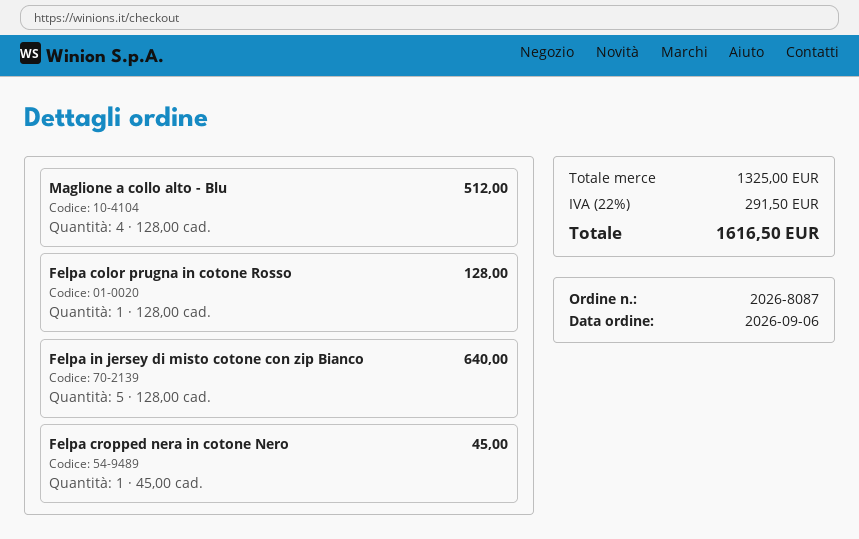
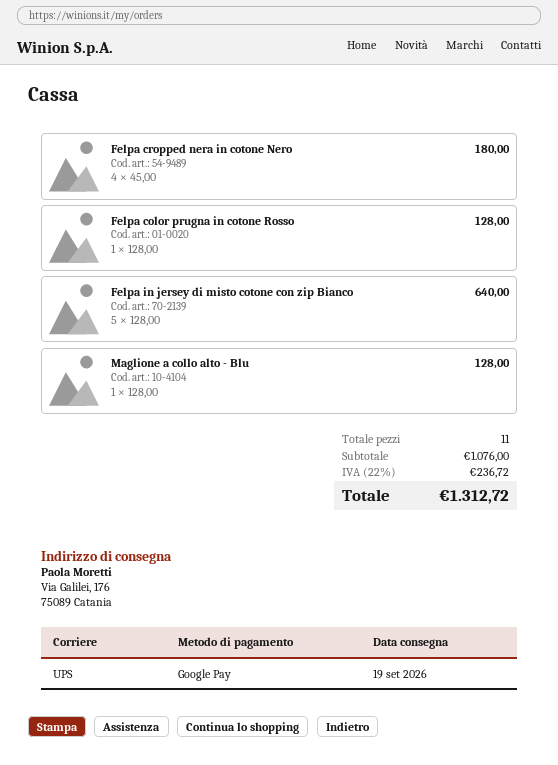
Maglione a collo alto - Blu: 4 x 128.00 = 512.00 -> 1 x 128.00 = 128.00
Felpa cropped nera in cotone Nero: 1 x 45.00 = 45.00 -> 4 x 45.00 = 180.00
subtotal: 1325.00 -> 1076.00
tax: 22% = 291.50 -> 22% = 236.72
total: 1616.50 -> 1312.72

